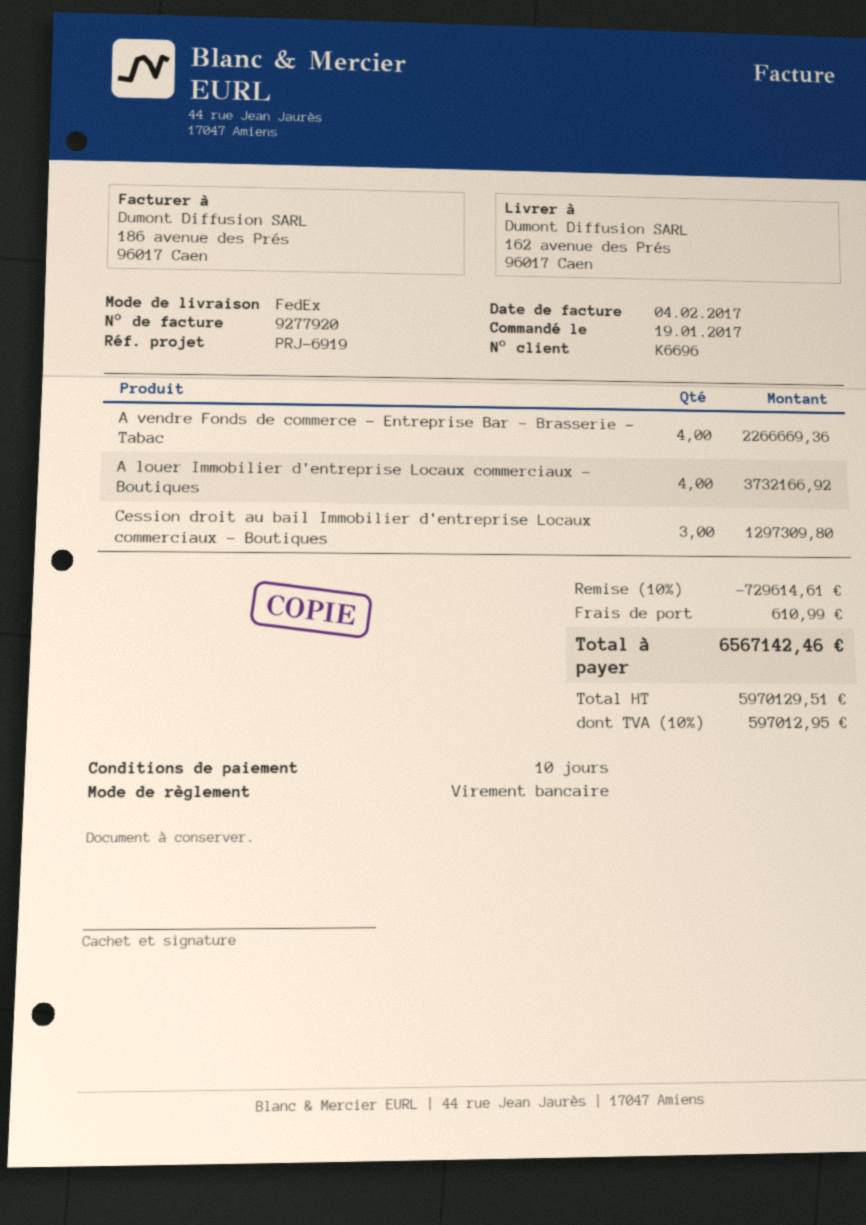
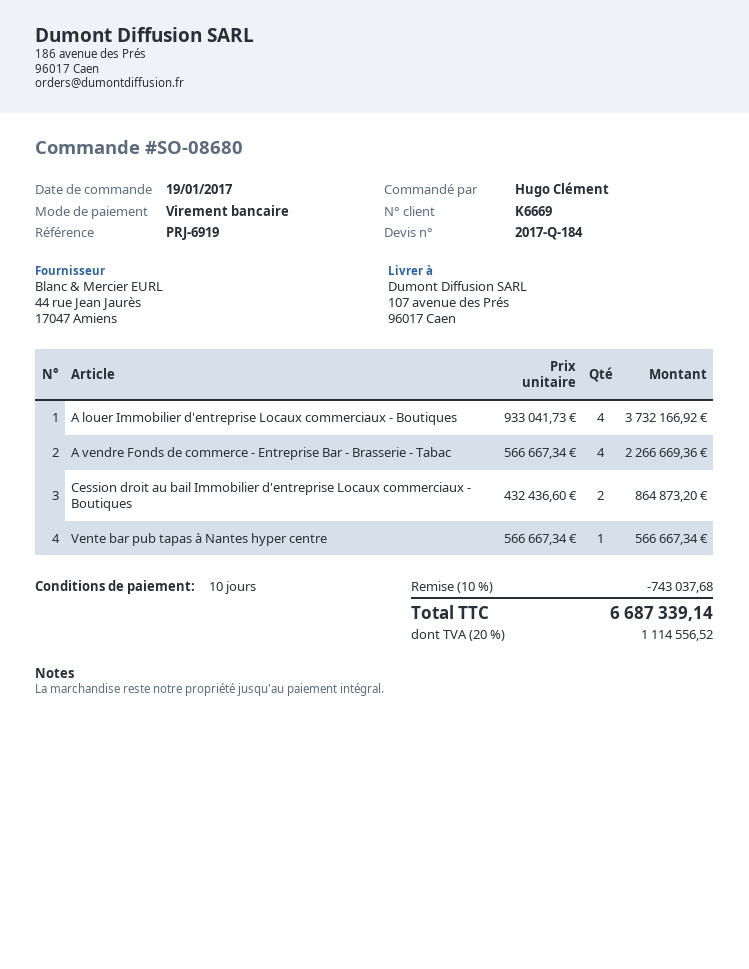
customer number: K6696 -> K6669
ship to: 162 avenue des Prés, 96017 Caen -> 107 avenue des Prés, 96017 Caen
Cession droit au bail Immobilier d'entreprise Locaux commerciaux - Boutiques: 3 for 1297309.80 -> 2 for 864873.20
Vente bar pub tapas à Nantes hyper centre: none -> 1 for 566667.34
discount: 10% = 729614.61 -> 10% = 743037.68
shipping: 610.99 -> none
tax: 10% = 597012.95 -> 20% = 1114556.52
total: 6567142.46 -> 6687339.14

